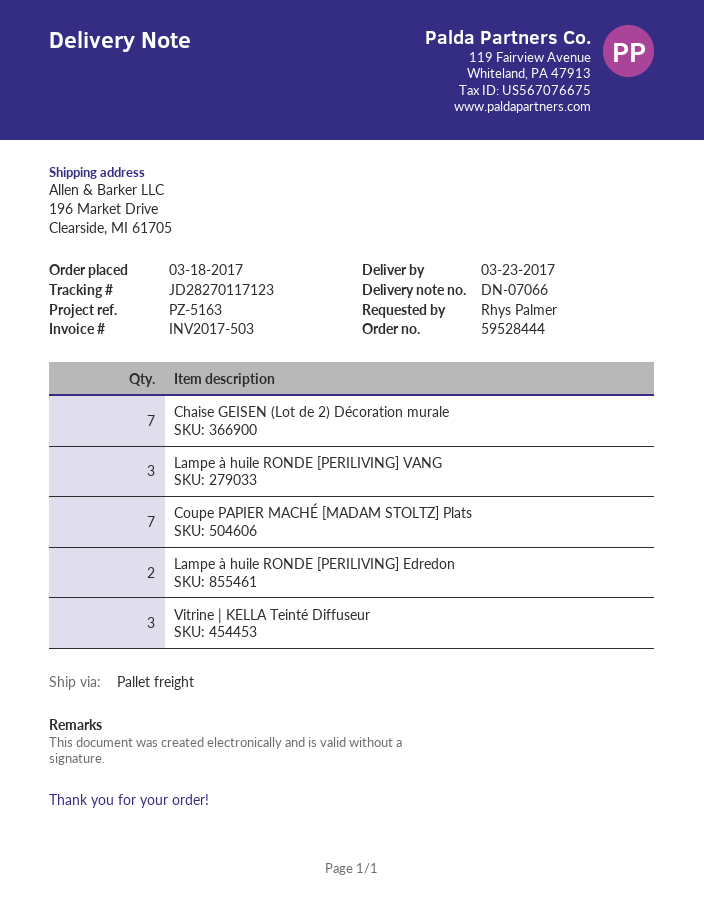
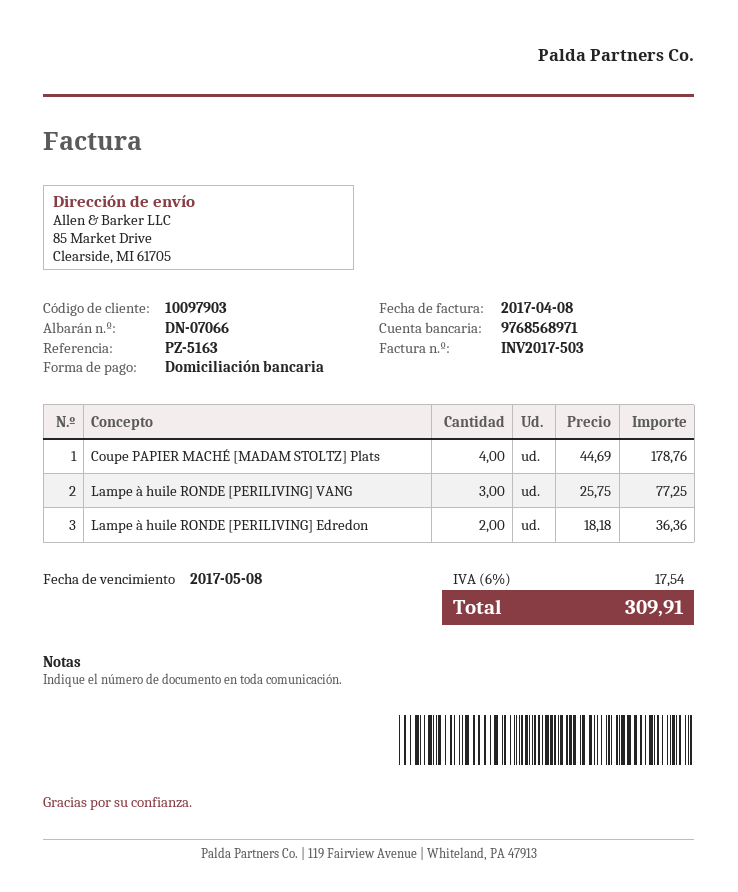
ship to: 196 Market Drive, Clearside, MI 61705 -> 85 Market Drive, Clearside, MI 61705
Chaise GEISEN (Lot de 2) Décoration murale: 7 -> none
Coupe PAPIER MACHÉ [MADAM STOLTZ] Plats: 7 -> 4
Vitrine | KELLA Teinté Diffuseur: 3 -> none

